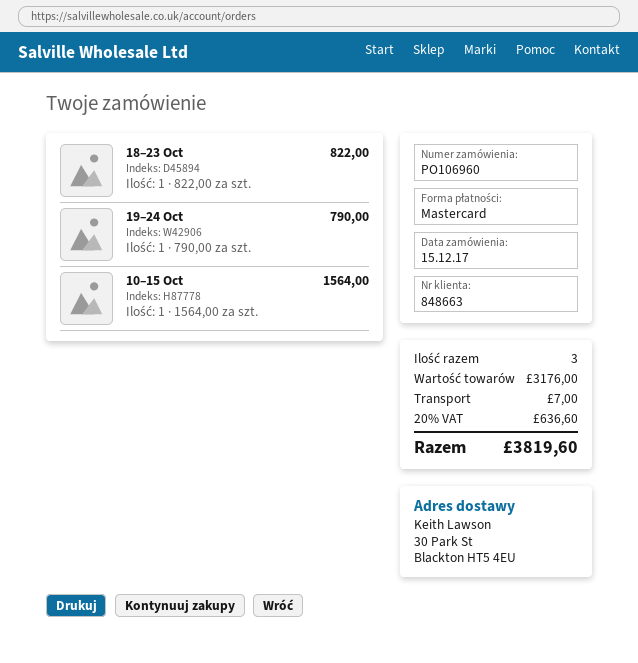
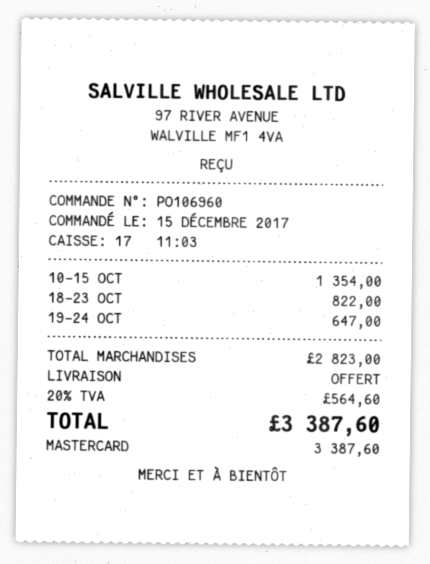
19–24 Oct: 1 x 790.00 = 790.00 -> 1 x 647.00 = 647.00
10–15 Oct: 1 x 1564.00 = 1564.00 -> 1 x 1354.00 = 1354.00
subtotal: 3176.00 -> 2823.00
shipping: 7.00 -> 0.00
tax: 20% = 636.60 -> 20% = 564.60
total: 3819.60 -> 3387.60

